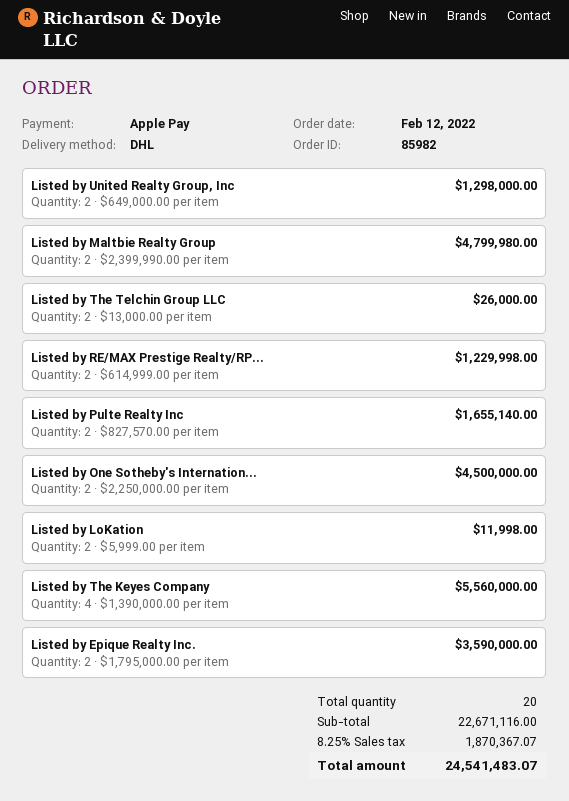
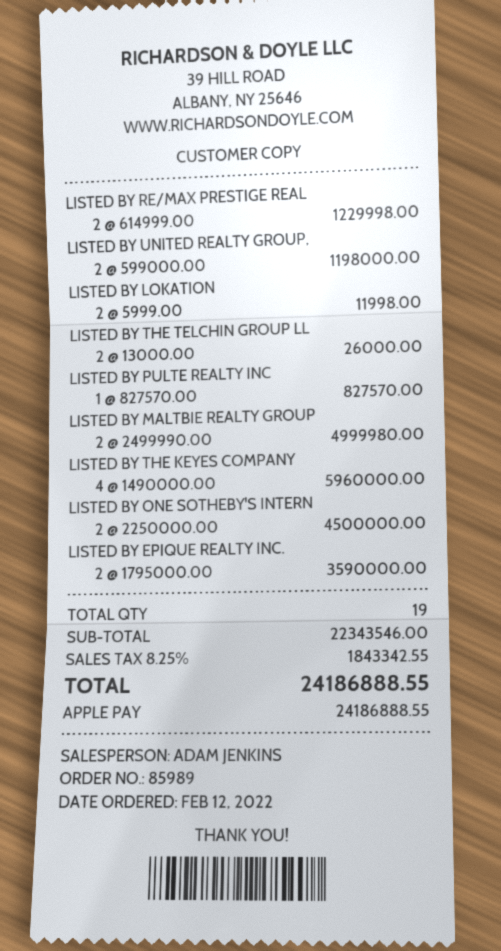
order number: 85982 -> 85989
Listed by United Realty Group, Inc: 2 x 649000.00 = 1298000.00 -> 2 x 599000.00 = 1198000.00
Listed by Maltbie Realty Group: 2 x 2399990.00 = 4799980.00 -> 2 x 2499990.00 = 4999980.00
Listed by Pulte Realty Inc: 2 x 827570.00 = 1655140.00 -> 1 x 827570.00 = 827570.00
Listed by The Keyes Company: 4 x 1390000.00 = 5560000.00 -> 4 x 1490000.00 = 5960000.00
total quantity: 20 -> 19
subtotal: 22671116.00 -> 22343546.00
tax: 8.25% = 1870367.07 -> 8.25% = 1843342.55
total: 24541483.07 -> 24186888.55

